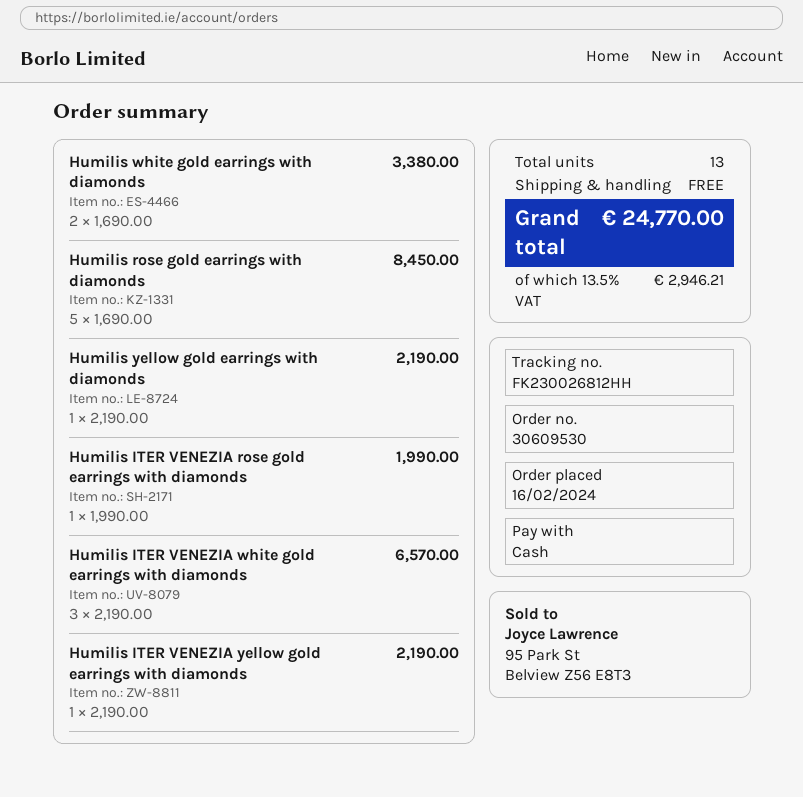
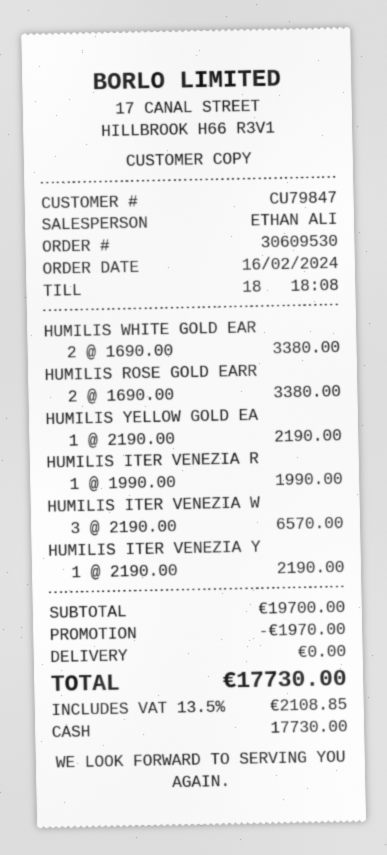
Humilis rose gold earrings with diamonds: 5 x 1690.00 = 8450.00 -> 2 x 1690.00 = 3380.00
discount: none -> 1970.00
tax: 13.5% = 2946.21 -> 13.5% = 2108.85
total: 24770.00 -> 17730.00

